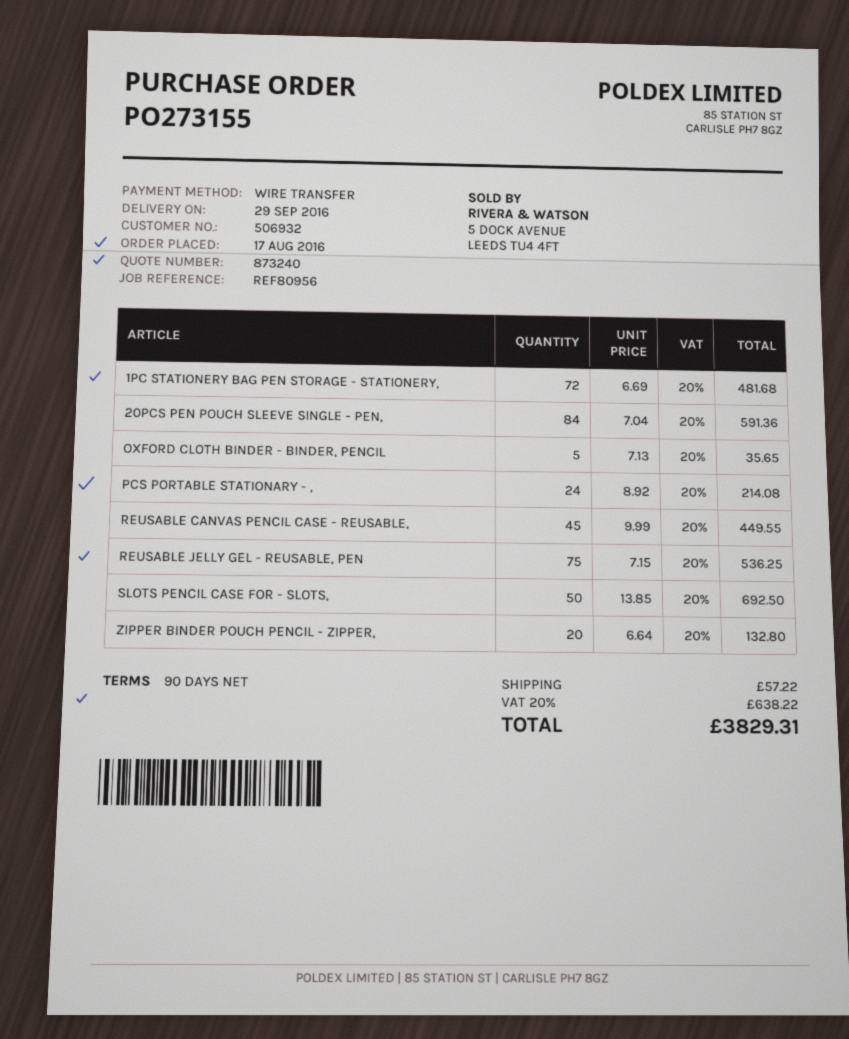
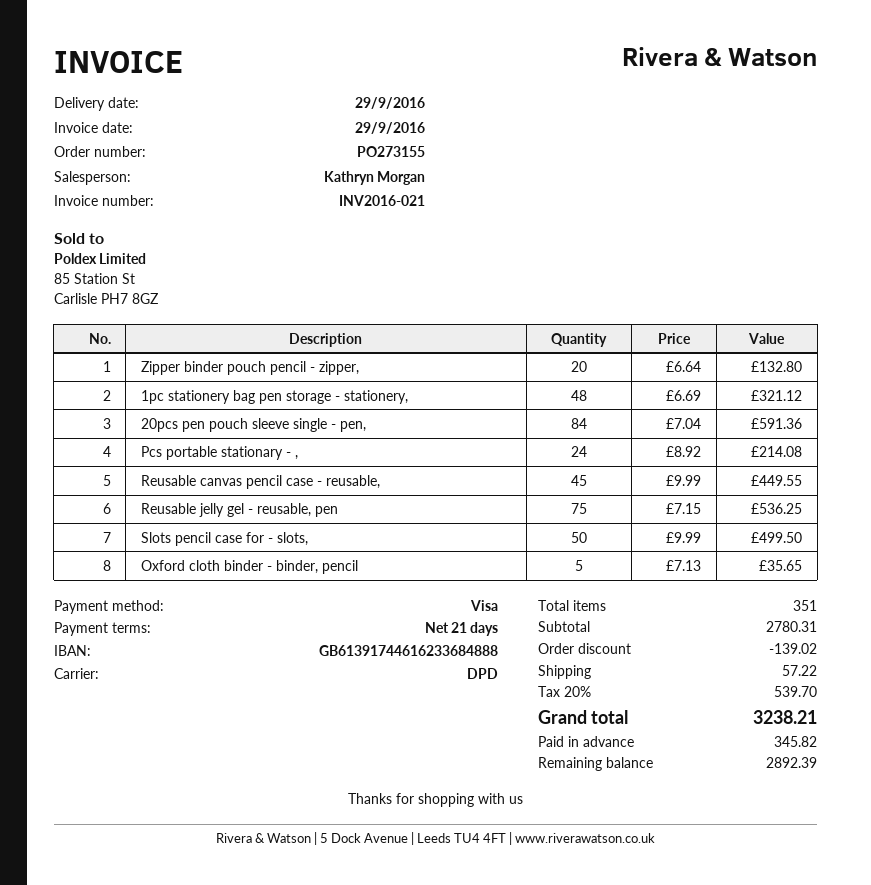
payment terms: 90 days -> 21 days
payment method: bank transfer -> Visa
1PC STATIONERY BAG PEN STORAGE - STATIONERY,: 72 x 6.69 = 481.68 -> 48 x 6.69 = 321.12
SLOTS PENCIL CASE FOR - SLOTS,: 50 x 13.85 = 692.50 -> 50 x 9.99 = 499.50
discount: none -> 139.02
tax: 20% = 638.22 -> 20% = 539.70
total: 3829.31 -> 3238.21

